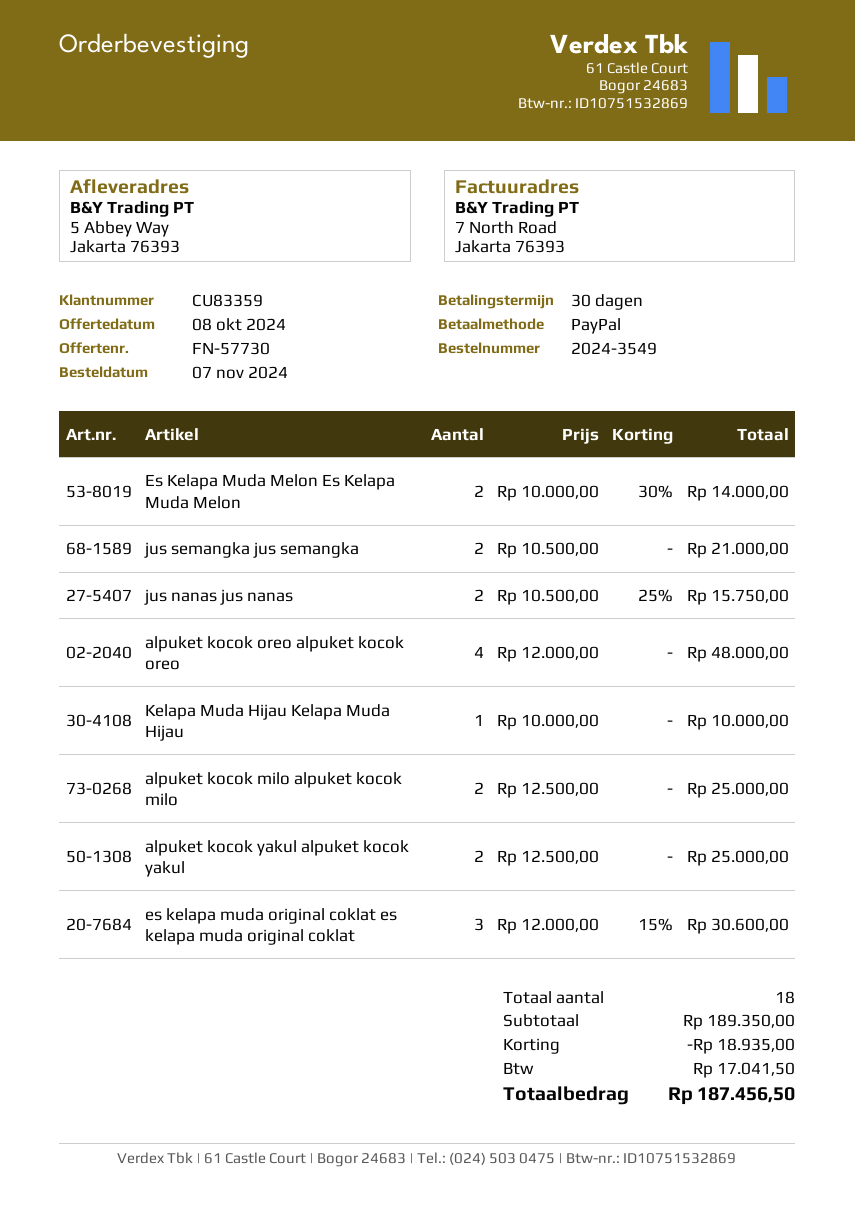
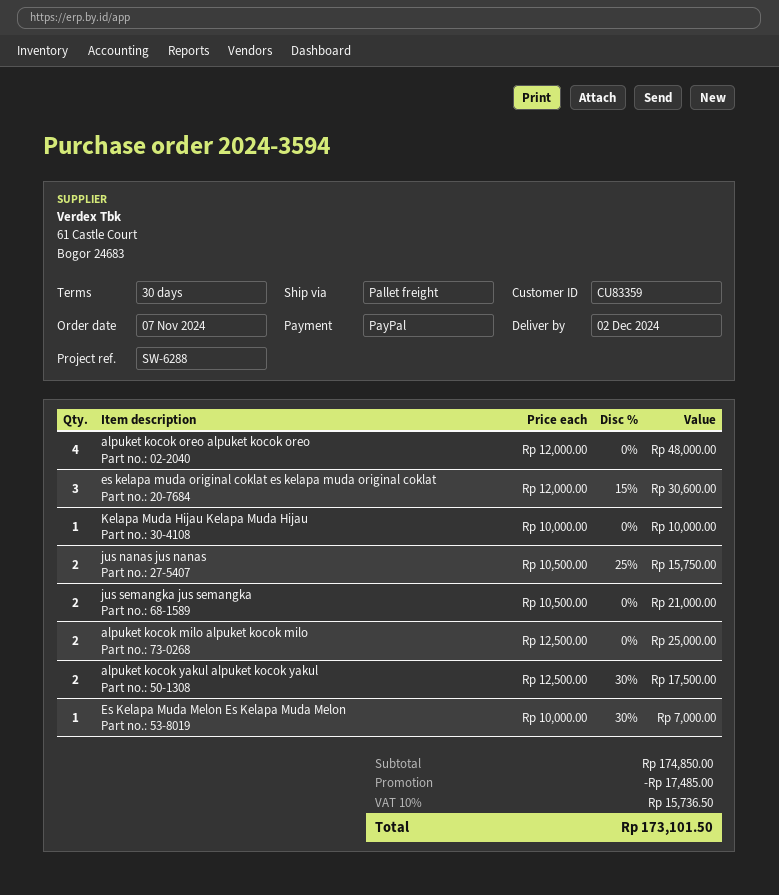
order number: 2024-3549 -> 2024-3594
Es Kelapa Muda Melon Es Kelapa Muda Melon: 2 x 10000.00 - 30% = 14000.00 -> 1 x 10000.00 - 30% = 7000.00
alpuket kocok yakul alpuket kocok yakul: 2 x 12500.00 = 25000.00 -> 2 x 12500.00 - 30% = 17500.00
subtotal: 189350.00 -> 174850.00
discount: 18935.00 -> 17485.00
tax: 17041.50 -> 15736.50
total: 187456.50 -> 173101.50

